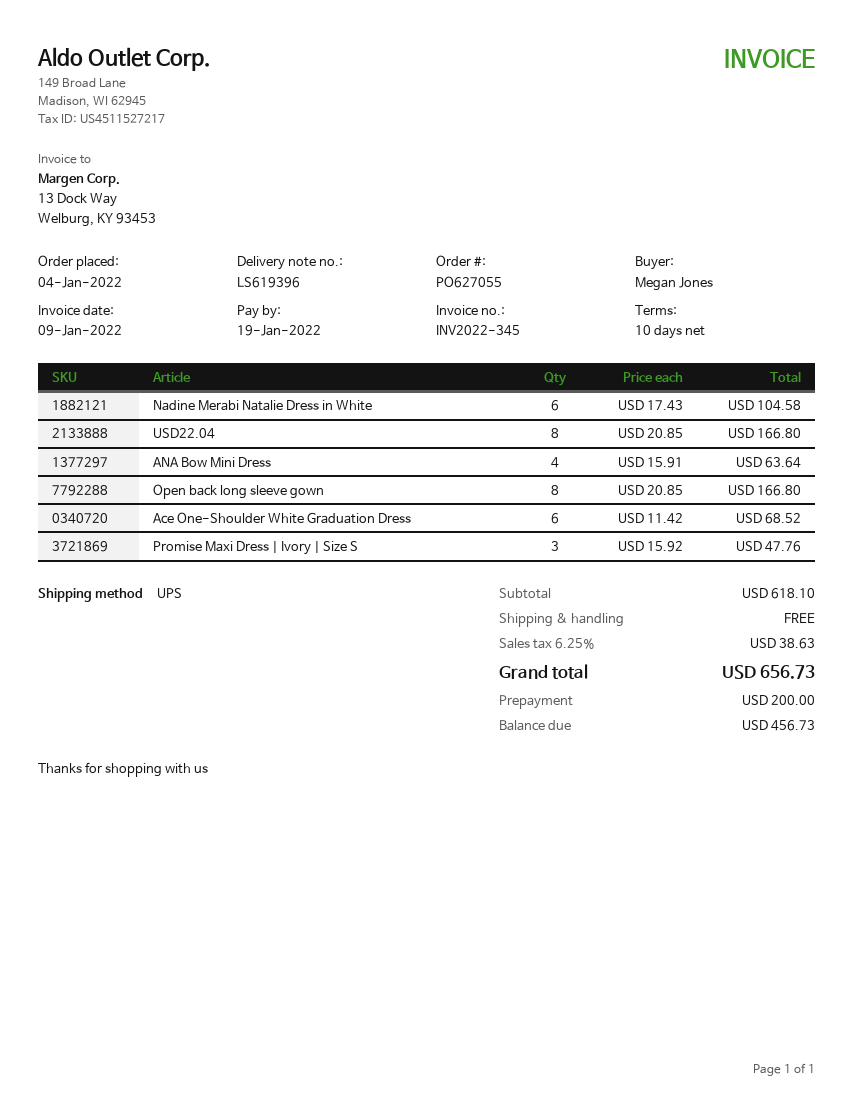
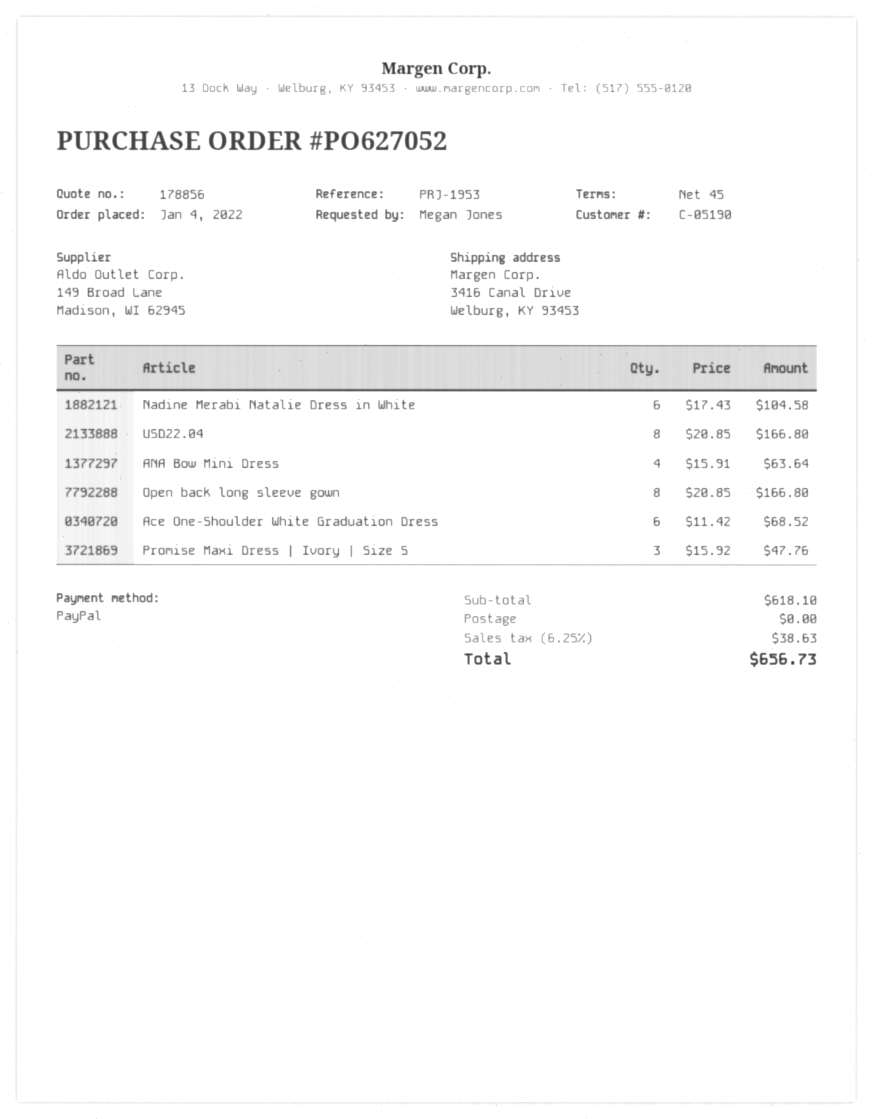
order number: PO627055 -> PO627052
payment terms: 10 days -> 45 days

